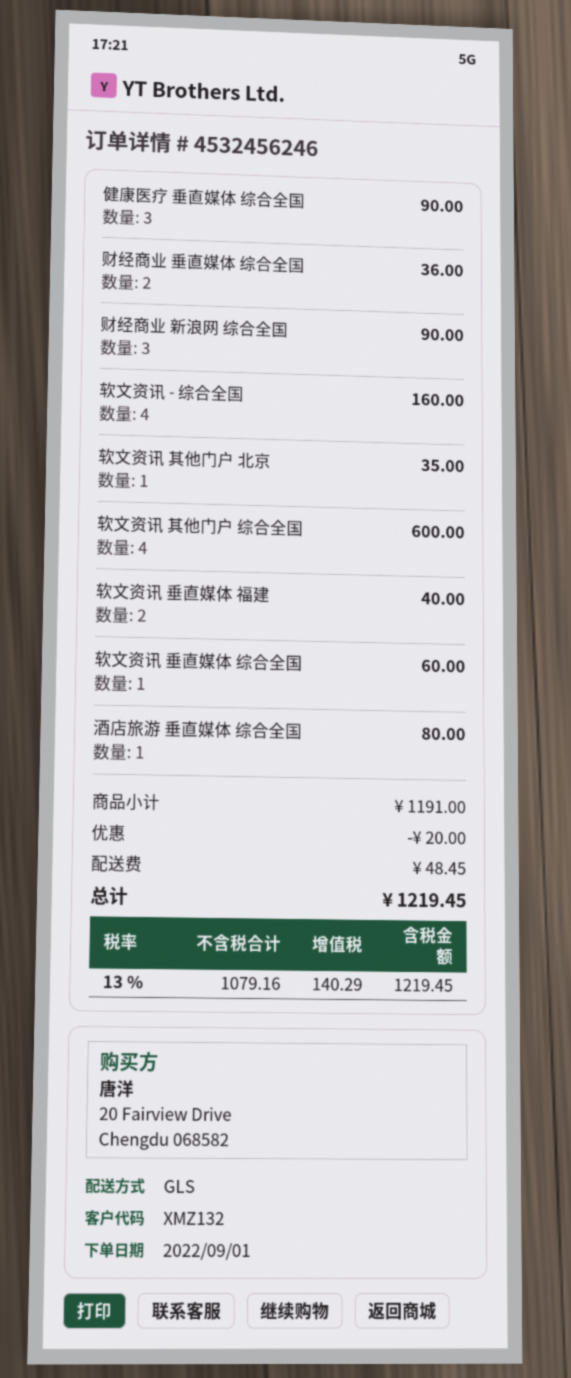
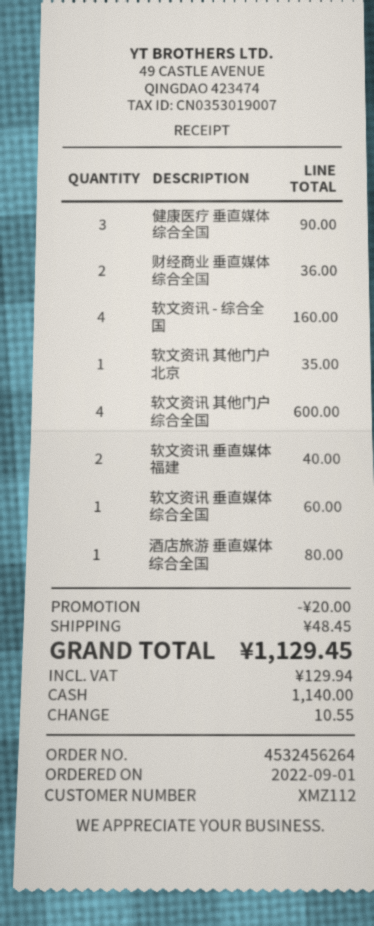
order number: 4532456246 -> 4532456264
customer number: XMZ132 -> XMZ112
财经商业 新浪网 综合全国: 3 for 90.00 -> none
tax: 140.29 -> 129.94
total: 1219.45 -> 1129.45

